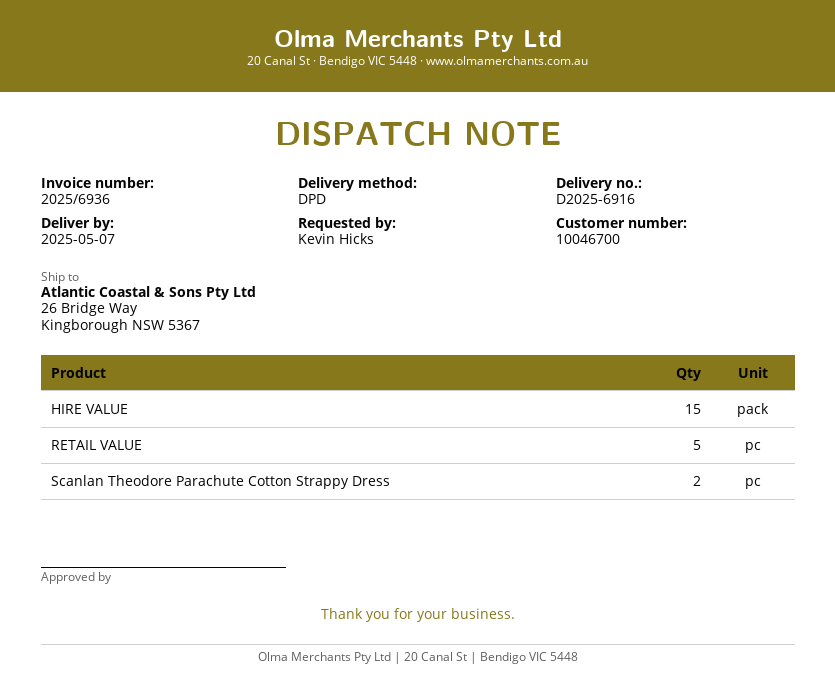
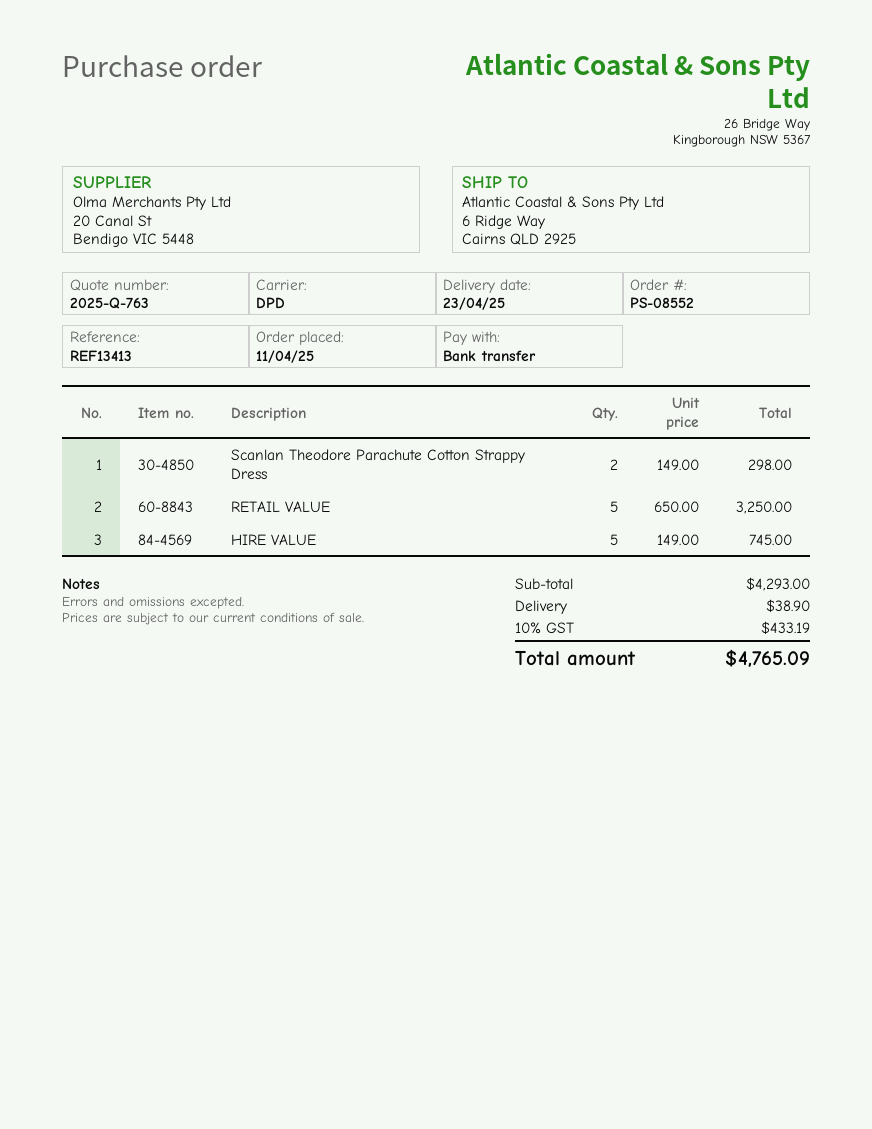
delivery date: 2025-05-07 -> 2025-04-23
ship to: 26 Bridge Way, Kingborough NSW 5367 -> 6 Ridge Way, Cairns QLD 2925
HIRE VALUE: 15 -> 5

